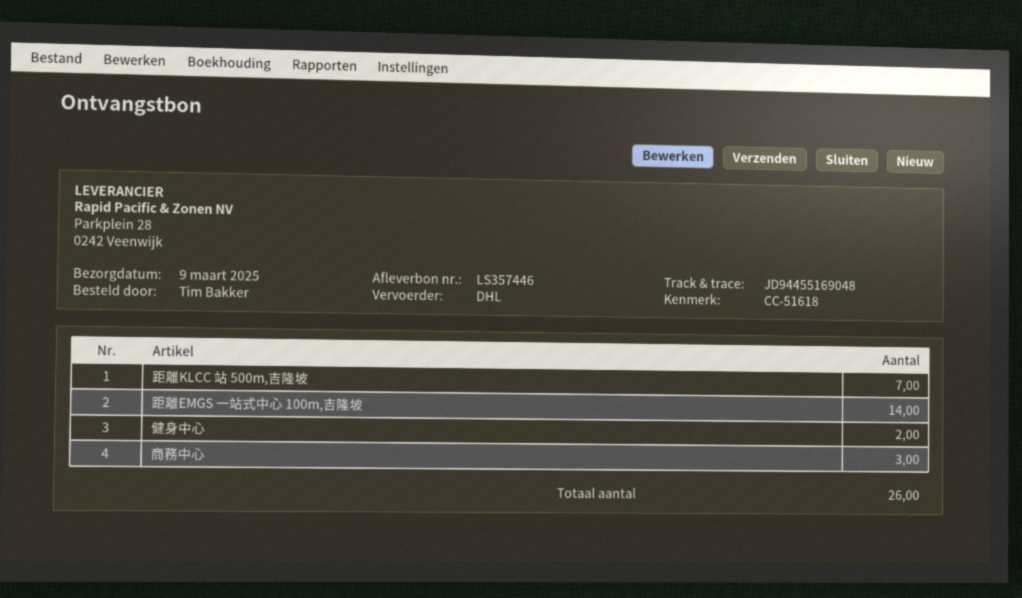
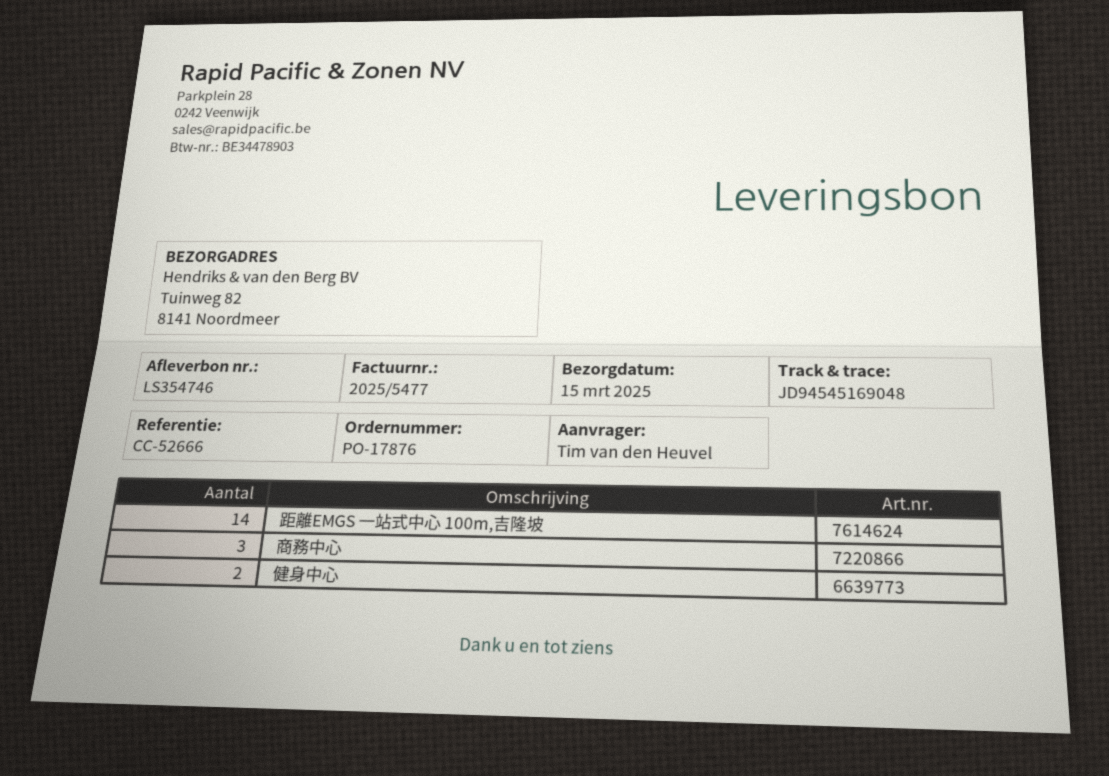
delivery note number: LS357446 -> LS354746
delivery date: 2025-03-09 -> 2025-03-15
reference: CC-51618 -> CC-52666
ordered by: Tim Bakker -> Tim van den Heuvel
tracking number: JD94455169048 -> JD94545169048
距離KLCC 站 500m,吉隆坡: 7 -> none

